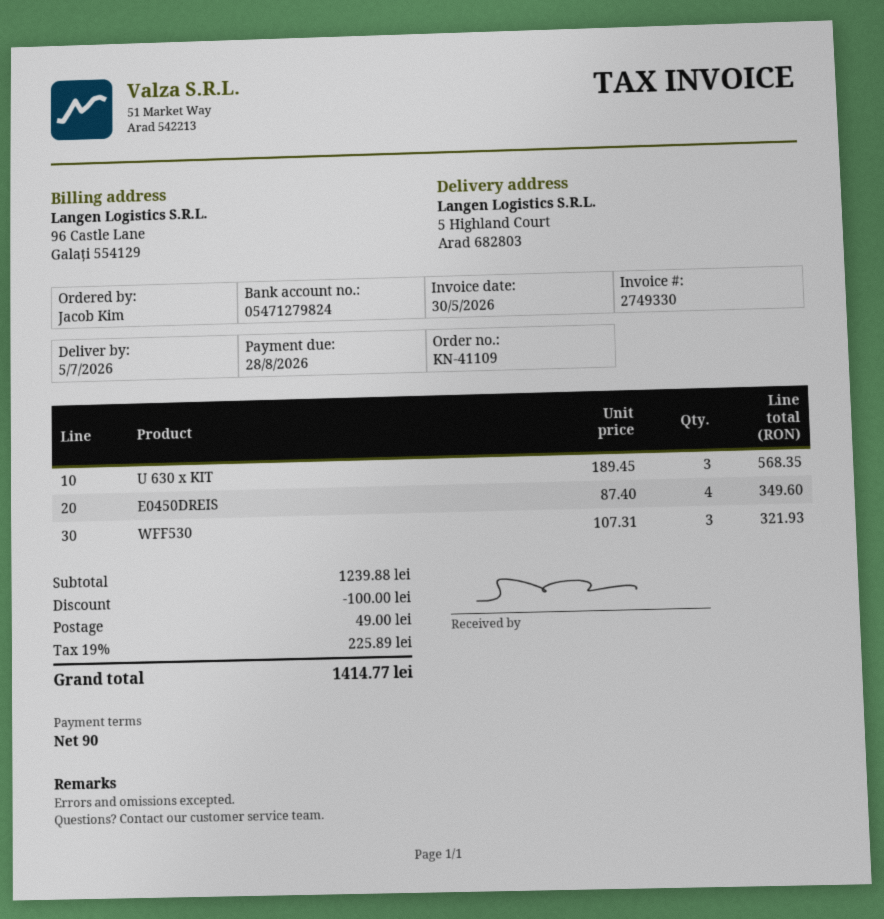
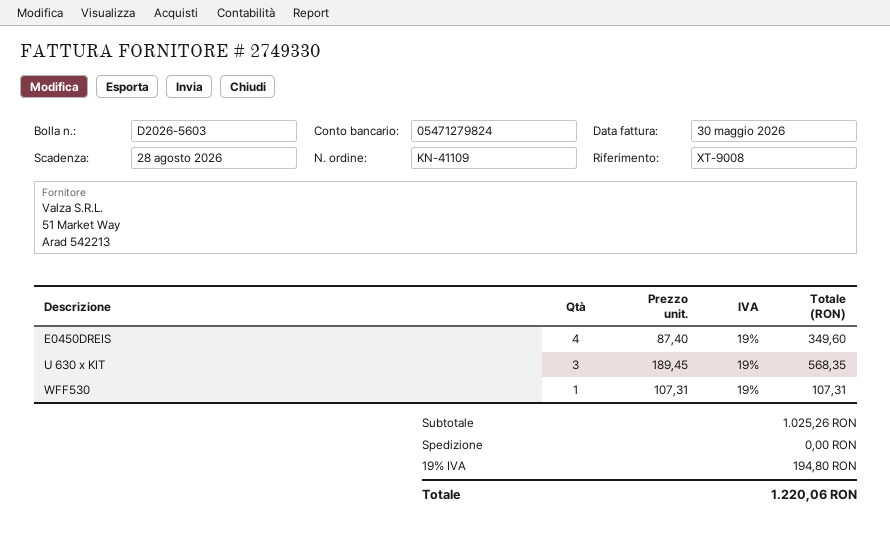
WFF530: 3 x 107.31 = 321.93 -> 1 x 107.31 = 107.31
subtotal: 1239.88 -> 1025.26
discount: 100.00 -> none
shipping: 49.00 -> 0.00
tax: 19% = 225.89 -> 19% = 194.80
total: 1414.77 -> 1220.06

